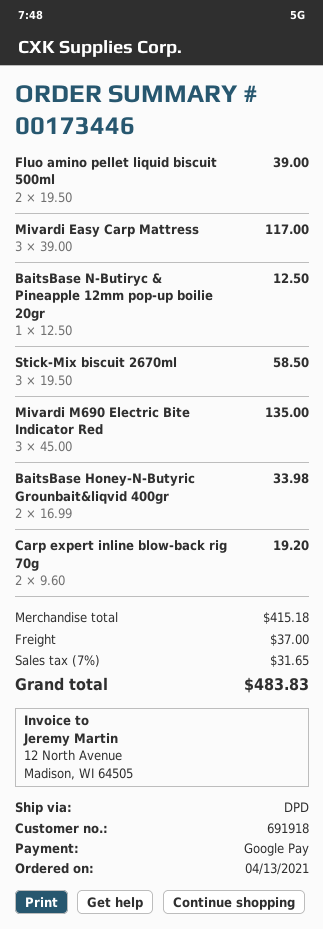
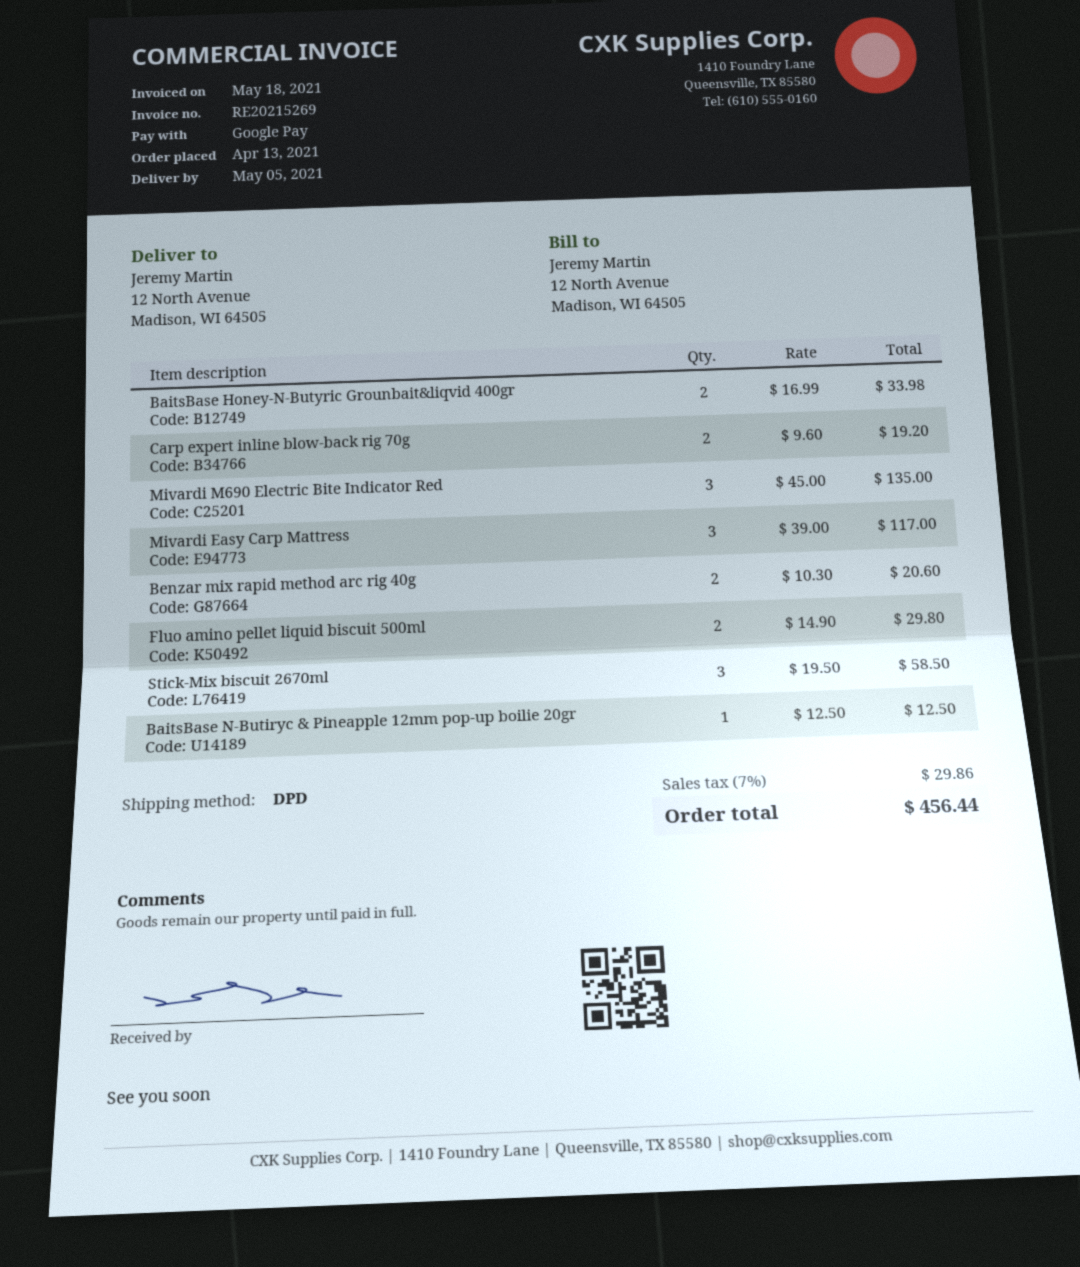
Fluo amino pellet liquid biscuit 500ml: 2 x 19.50 = 39.00 -> 2 x 14.90 = 29.80
Benzar mix rapid method arc rig 40g: none -> 2 x 10.30 = 20.60
shipping: 37.00 -> none
tax: 7% = 31.65 -> 7% = 29.86
total: 483.83 -> 456.44

